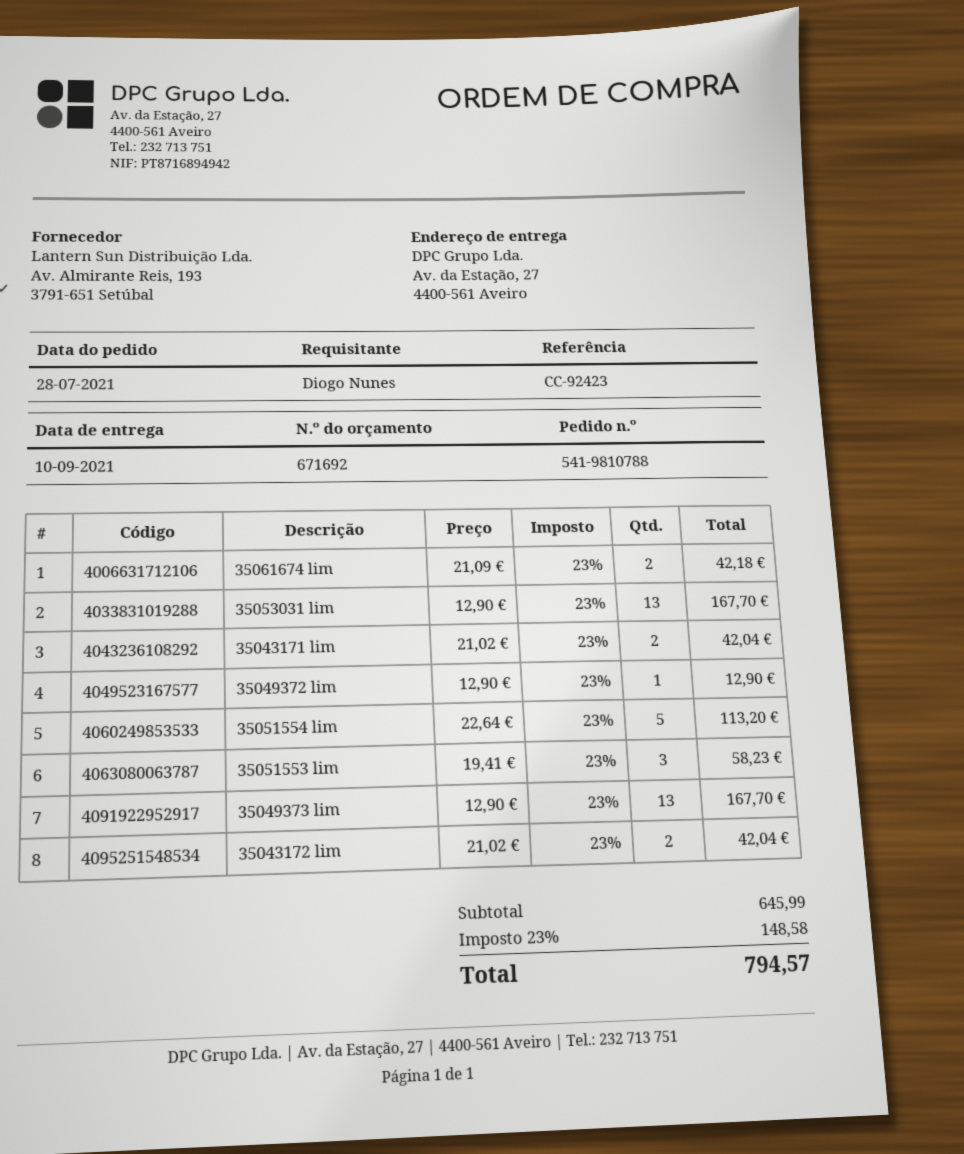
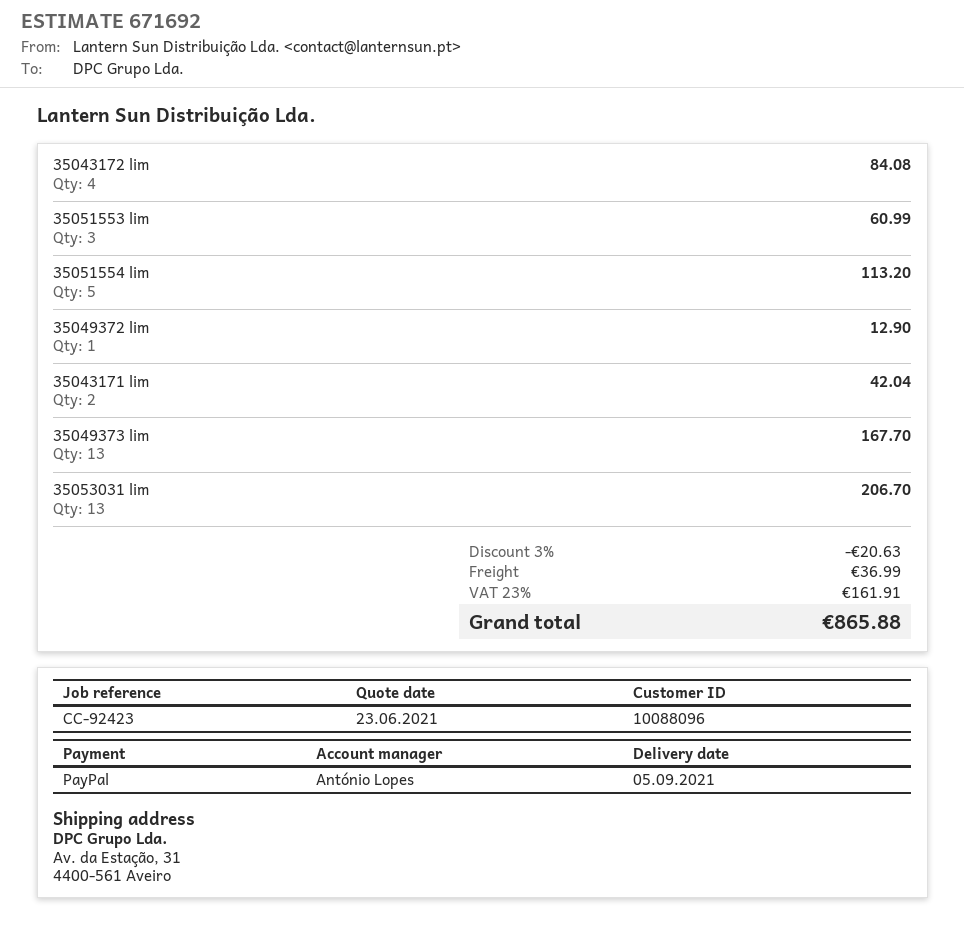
delivery date: 2021-09-10 -> 2021-09-05
ship to: Av. da Estação, 27, 4400-561 Aveiro -> Av. da Estação, 31, 4400-561 Aveiro
35061674 lim: 2 for 42.18 -> none
35053031 lim: 13 for 167.70 -> 13 for 206.70
35051553 lim: 3 for 58.23 -> 3 for 60.99
35043172 lim: 2 for 42.04 -> 4 for 84.08
discount: none -> 3% = 20.63
shipping: none -> 36.99
tax: 23% = 148.58 -> 23% = 161.91
total: 794.57 -> 865.88

